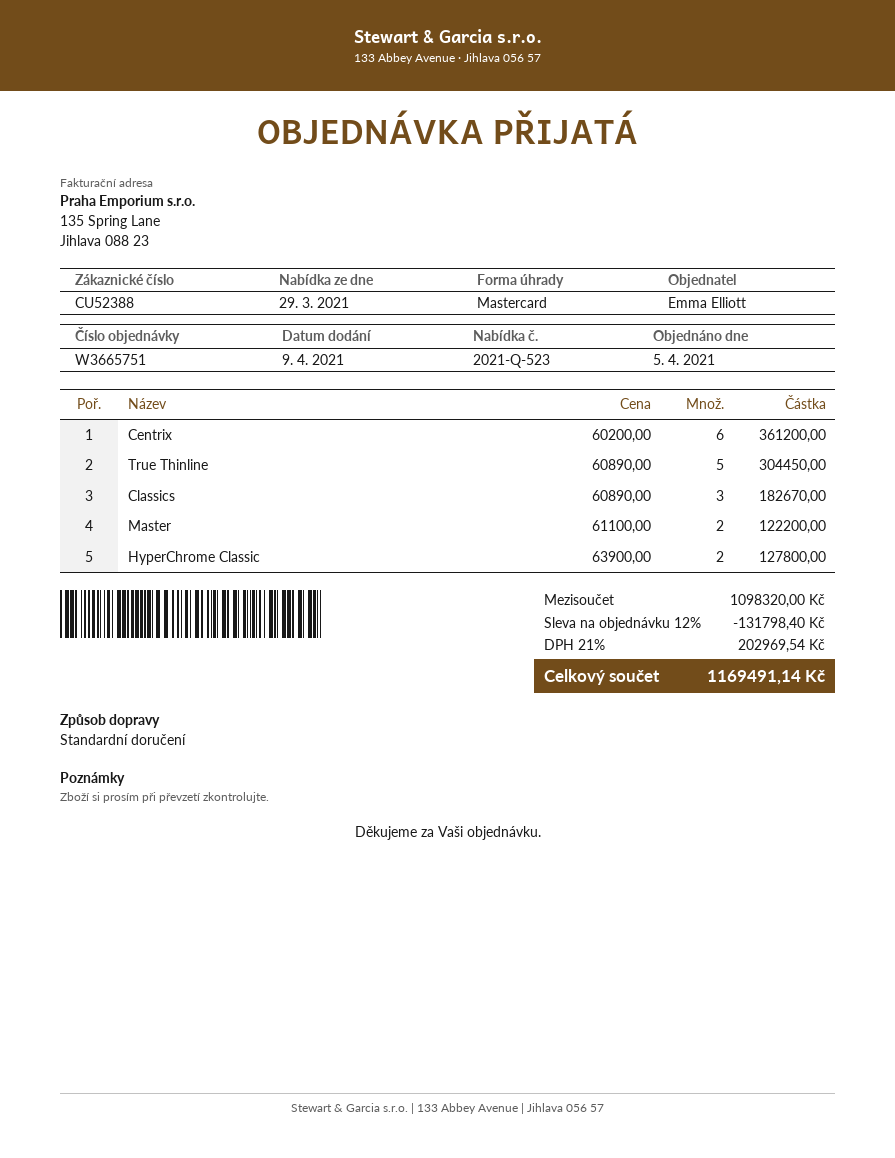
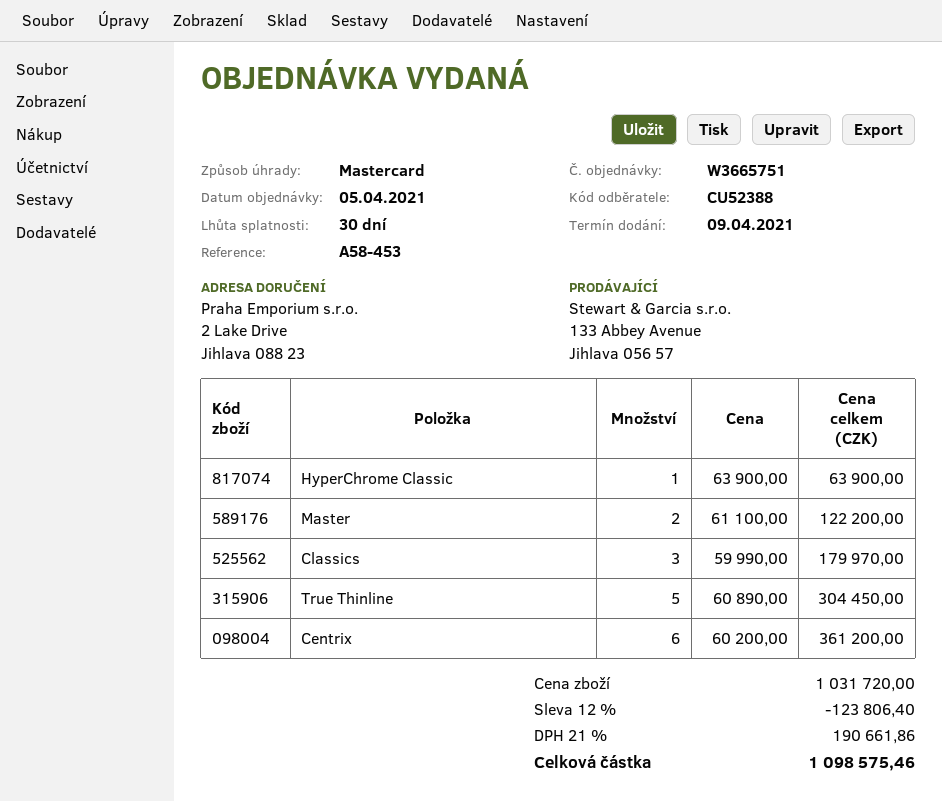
Classics: 3 x 60890.00 = 182670.00 -> 3 x 59990.00 = 179970.00
HyperChrome Classic: 2 x 63900.00 = 127800.00 -> 1 x 63900.00 = 63900.00
subtotal: 1098320.00 -> 1031720.00
discount: 12% = 131798.40 -> 12% = 123806.40
tax: 21% = 202969.54 -> 21% = 190661.86
total: 1169491.14 -> 1098575.46

